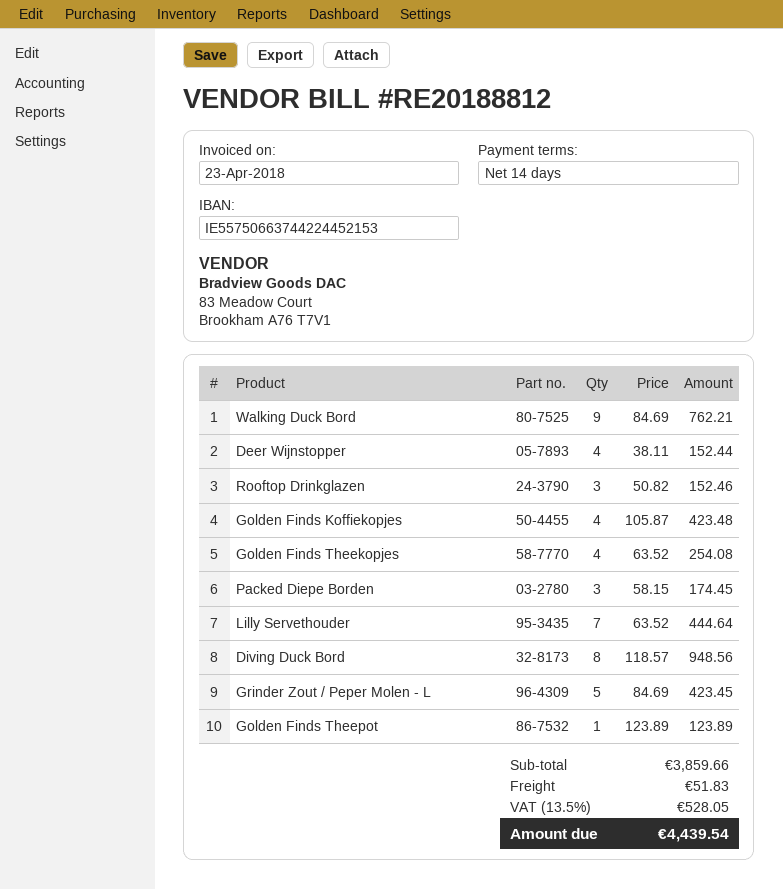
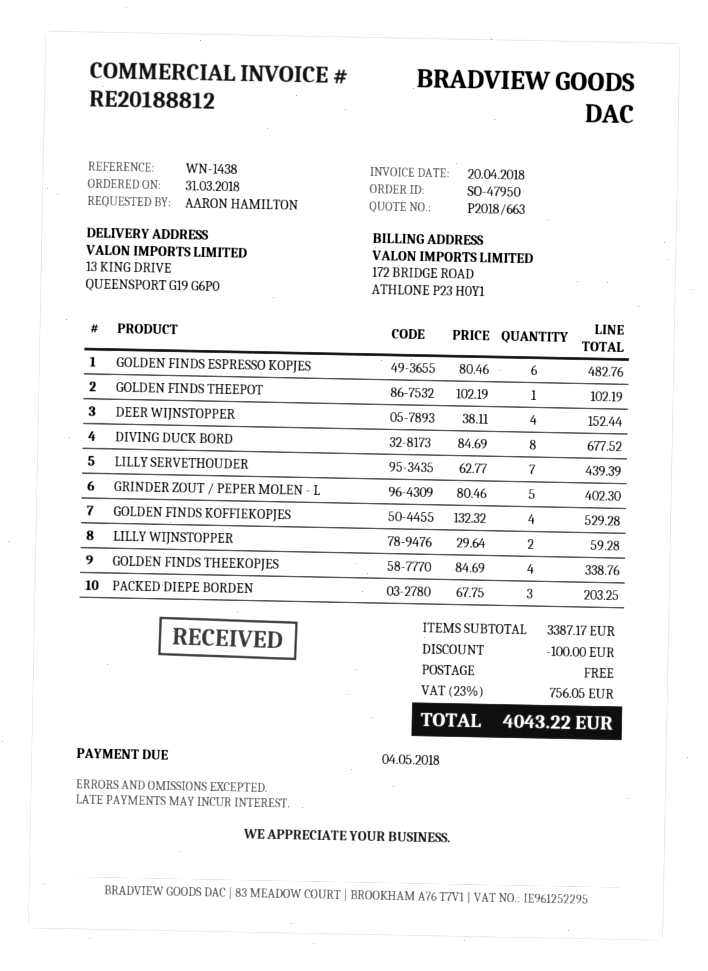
invoice date: 2018-04-23 -> 2018-04-20
Walking Duck Bord: 9 x 84.69 = 762.21 -> none
Rooftop Drinkglazen: 3 x 50.82 = 152.46 -> none
Golden Finds Koffiekopjes: 4 x 105.87 = 423.48 -> 4 x 132.32 = 529.28
Golden Finds Theekopjes: 4 x 63.52 = 254.08 -> 4 x 84.69 = 338.76
Packed Diepe Borden: 3 x 58.15 = 174.45 -> 3 x 67.75 = 203.25
Lilly Servethouder: 7 x 63.52 = 444.64 -> 7 x 62.77 = 439.39
Diving Duck Bord: 8 x 118.57 = 948.56 -> 8 x 84.69 = 677.52
Grinder Zout / Peper Molen - L: 5 x 84.69 = 423.45 -> 5 x 80.46 = 402.30
Golden Finds Theepot: 1 x 123.89 = 123.89 -> 1 x 102.19 = 102.19
GOLDEN FINDS ESPRESSO KOPJES: none -> 6 x 80.46 = 482.76
LILLY WIJNSTOPPER: none -> 2 x 29.64 = 59.28
subtotal: 3859.66 -> 3387.17
discount: none -> 100.00
shipping: 51.83 -> 0.00
tax: 13.5% = 528.05 -> 23% = 756.05
total: 4439.54 -> 4043.22

